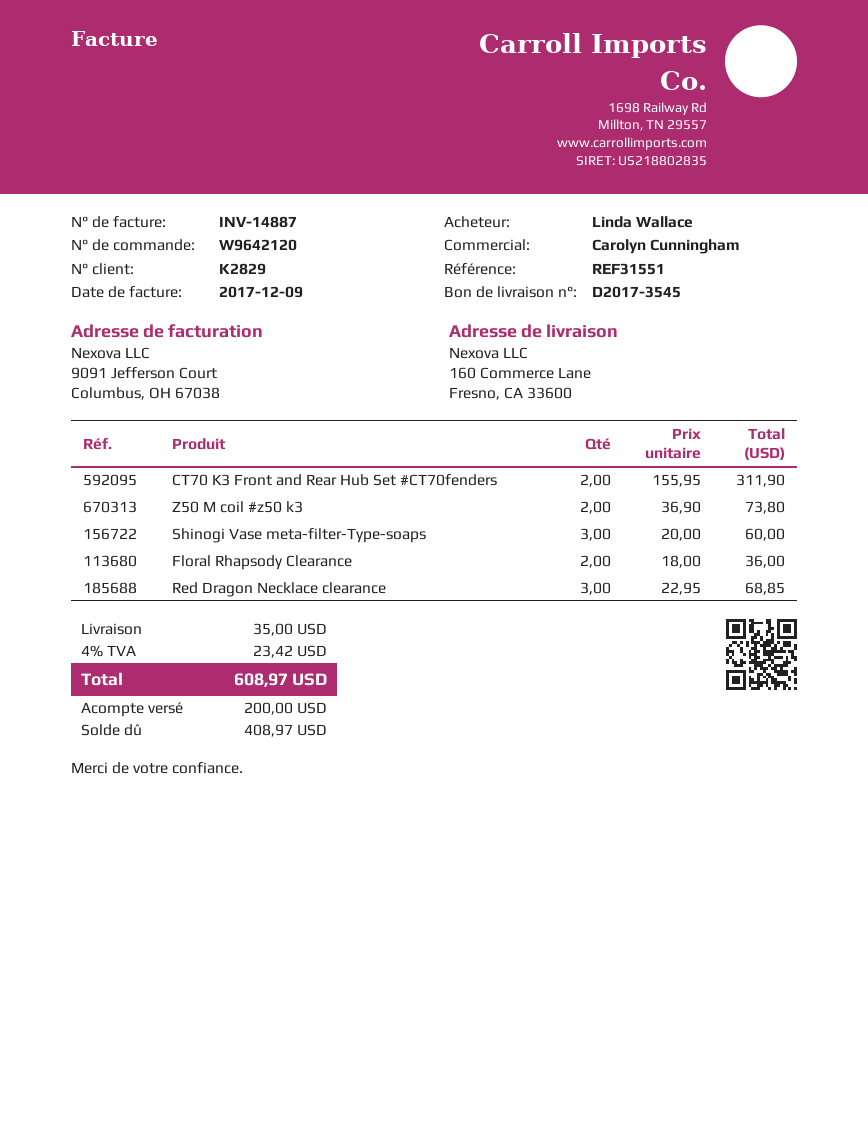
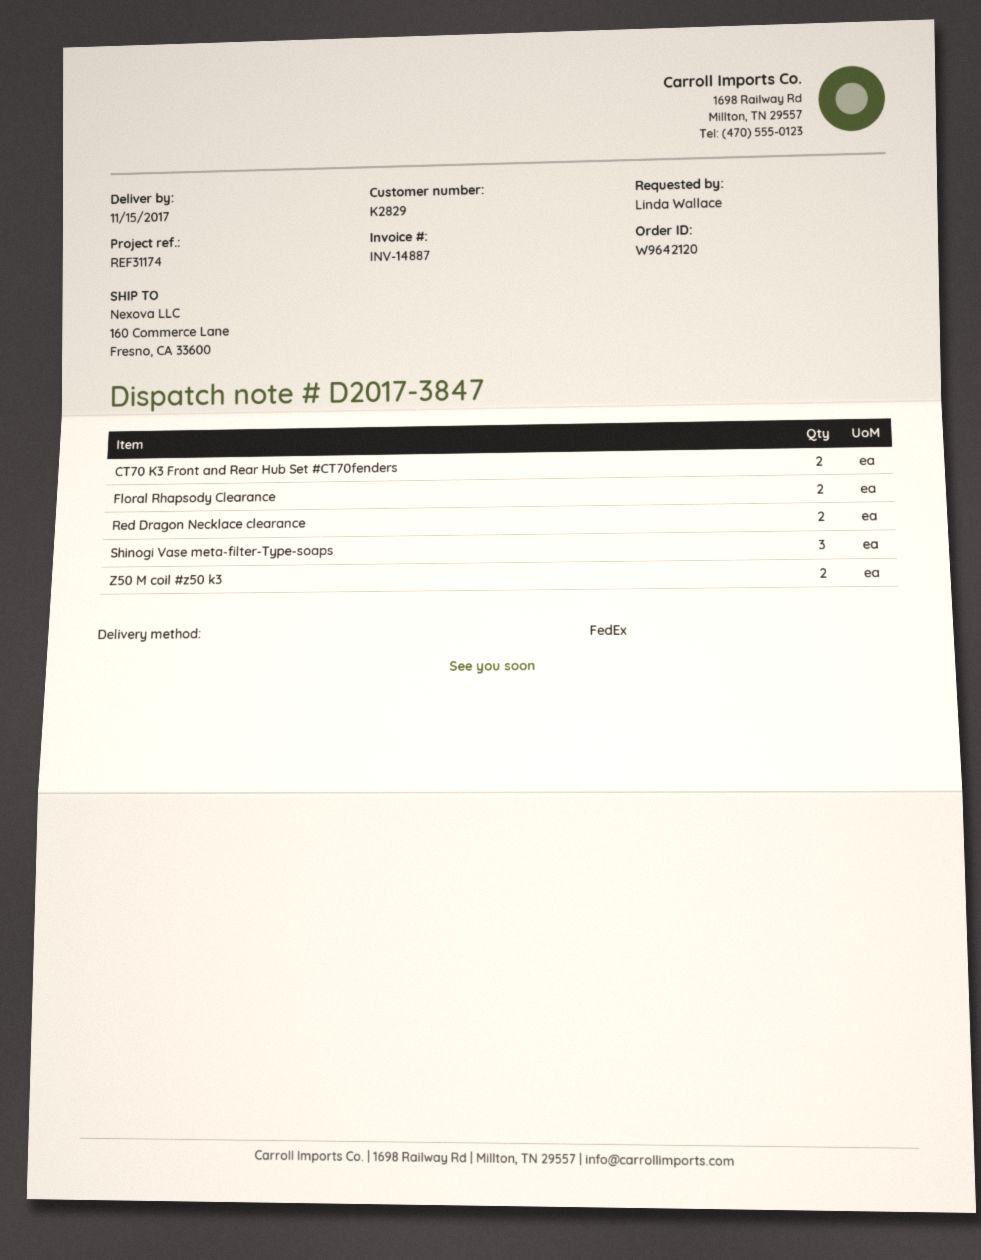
delivery note number: D2017-3545 -> D2017-3847
reference: REF31551 -> REF31174
Red Dragon Necklace clearance: 3 -> 2

